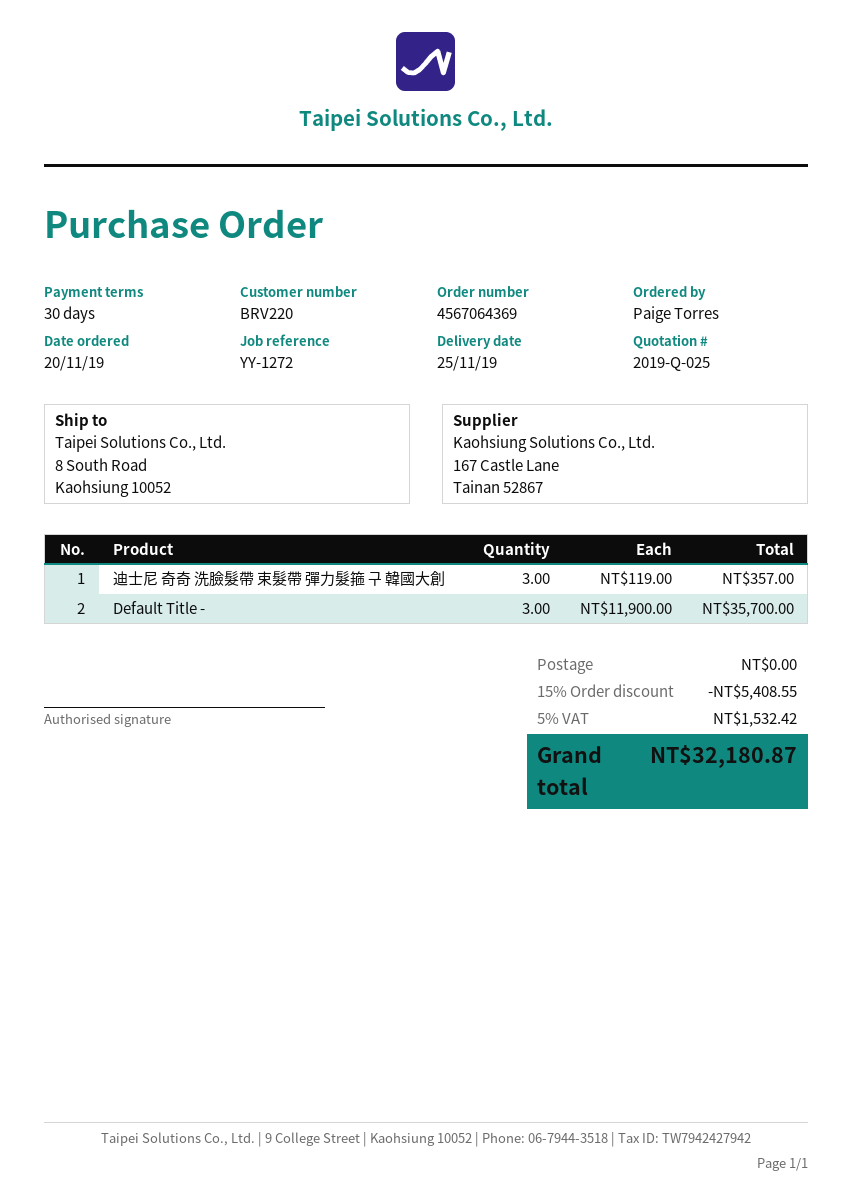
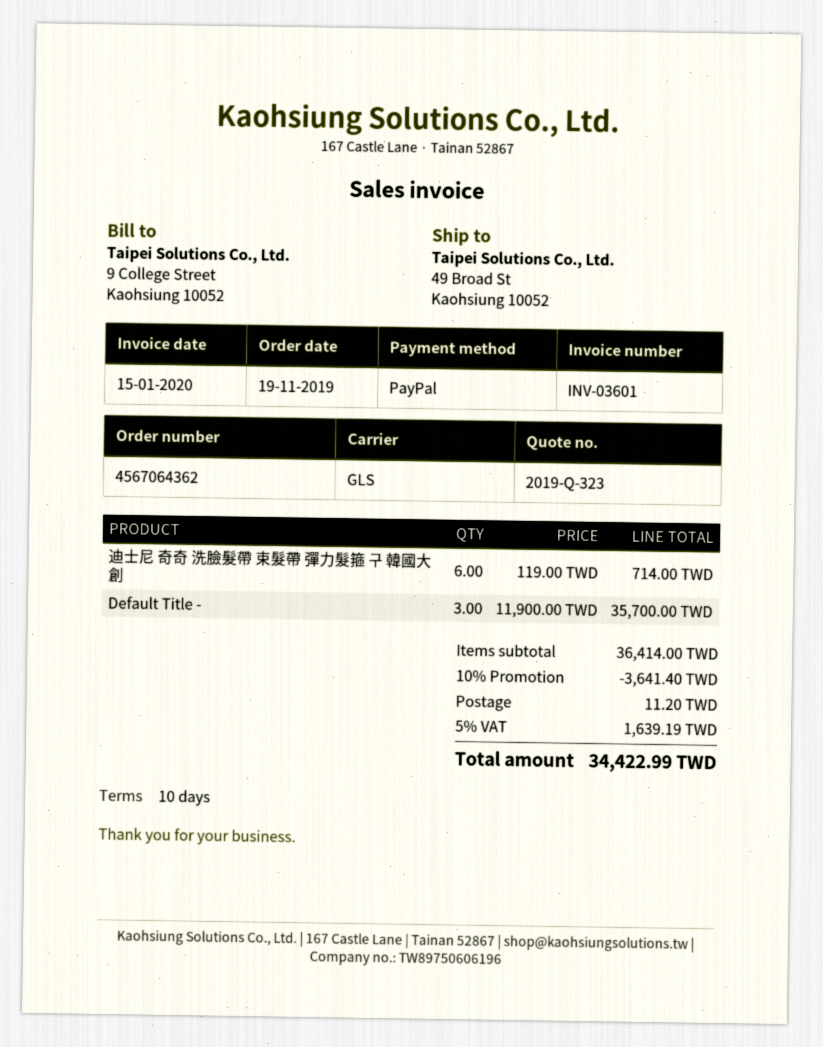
quote number: 2019-Q-025 -> 2019-Q-323
order number: 4567064369 -> 4567064362
order date: 2019-11-20 -> 2019-11-19
payment terms: 30 days -> 10 days
ship to: 8 South Road, Kaohsiung 10052 -> 49 Broad St, Kaohsiung 10052
迪士尼 奇奇 洗臉髮帶 束髮帶 彈力髮箍 구 韓國大創: 3 x 119.00 = 357.00 -> 6 x 119.00 = 714.00
discount: 15% = 5408.55 -> 10% = 3641.40
shipping: 0.00 -> 11.20
tax: 5% = 1532.42 -> 5% = 1639.19
total: 32180.87 -> 34422.99

